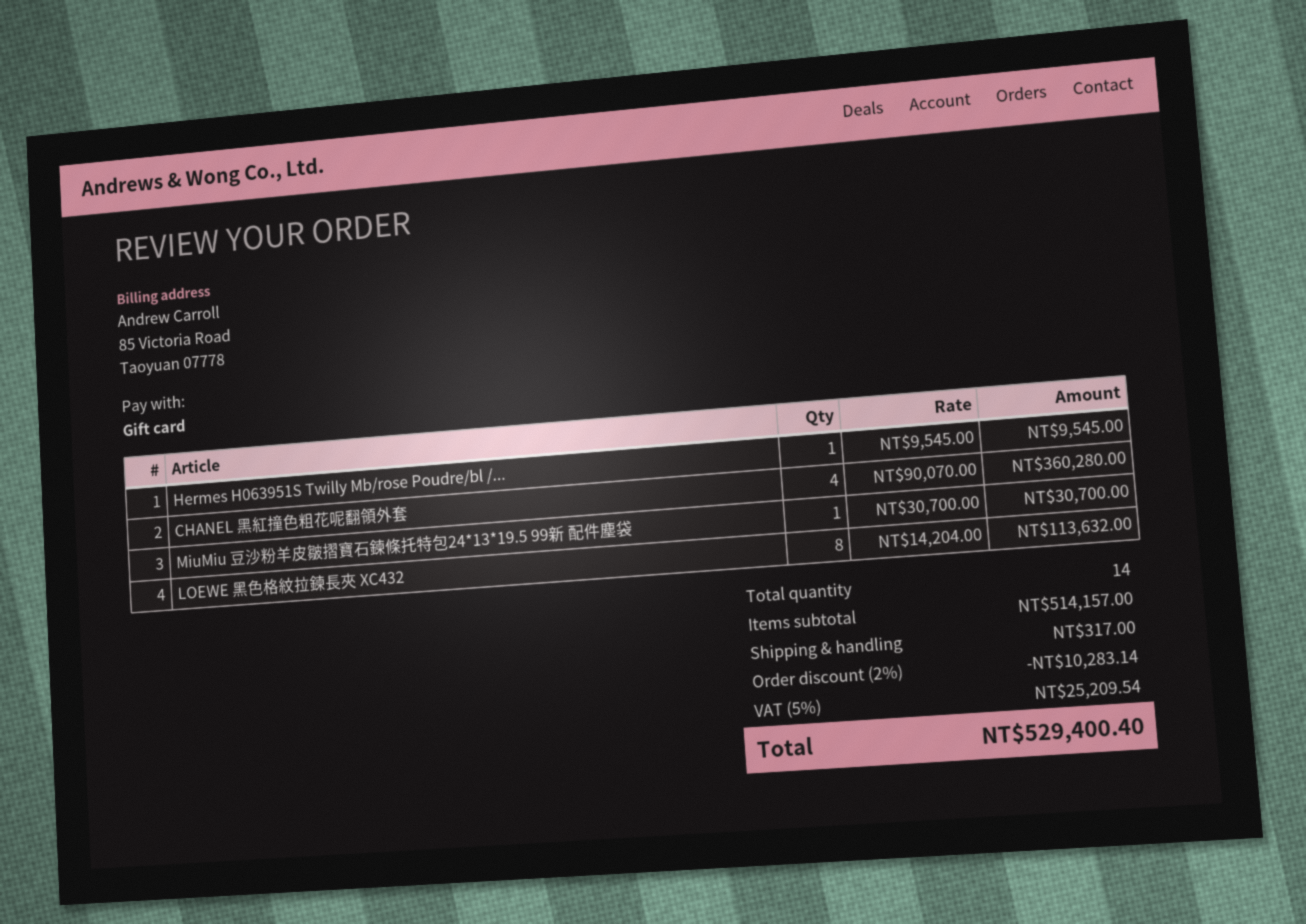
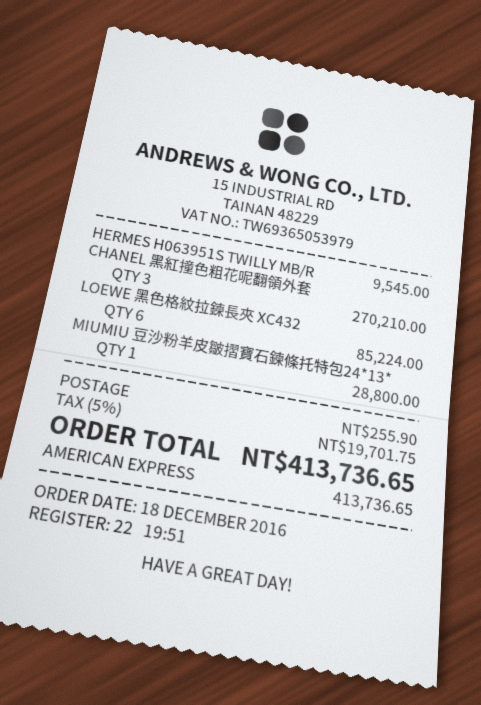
payment method: gift card -> American Express
CHANEL 黑紅撞色粗花呢翻領外套: 4 for 360280.00 -> 3 for 270210.00
MiuMiu 豆沙粉羊皮皺摺寶石鍊條托特包24*13*19.5 99新 配件塵袋: 1 for 30700.00 -> 1 for 28800.00
LOEWE 黑色格紋拉鍊長夾 XC432: 8 for 113632.00 -> 6 for 85224.00
discount: 2% = 10283.14 -> none
shipping: 317.00 -> 255.90
tax: 5% = 25209.54 -> 5% = 19701.75
total: 529400.40 -> 413736.65

